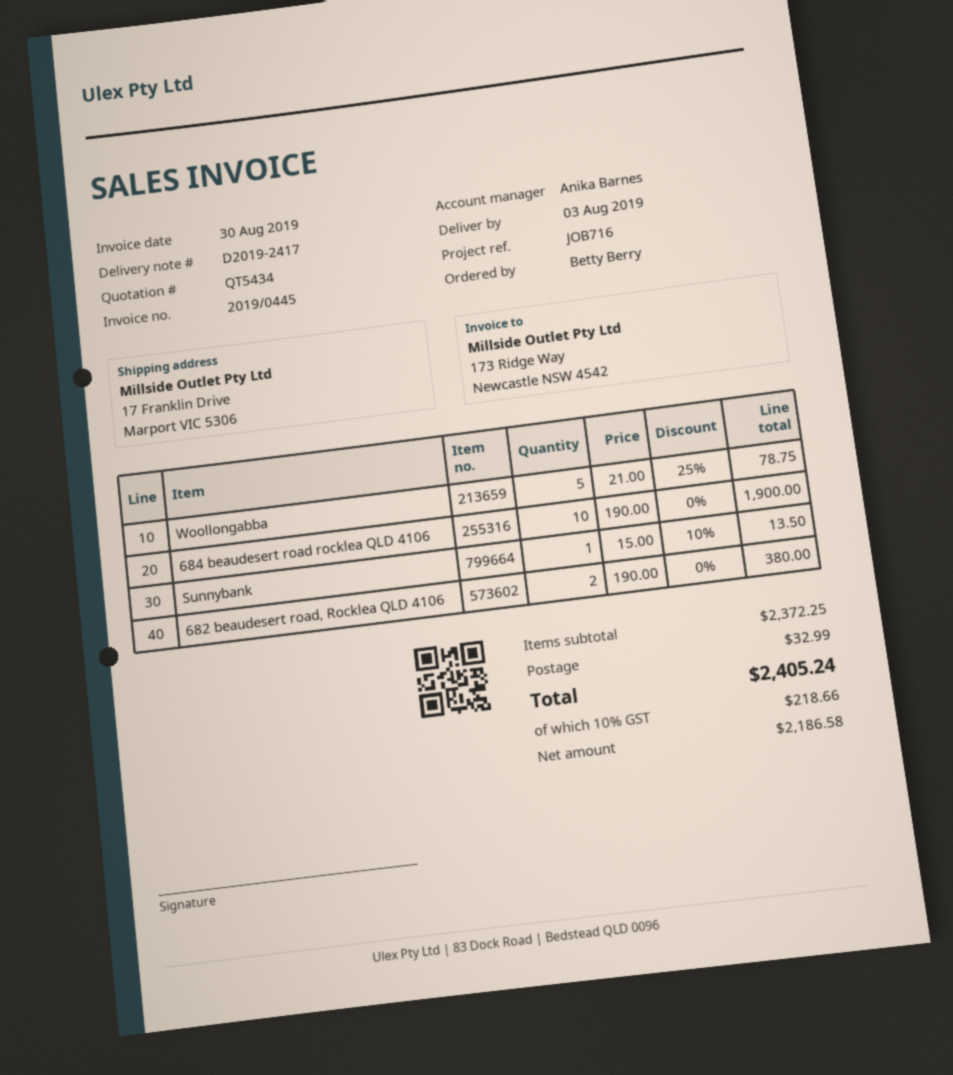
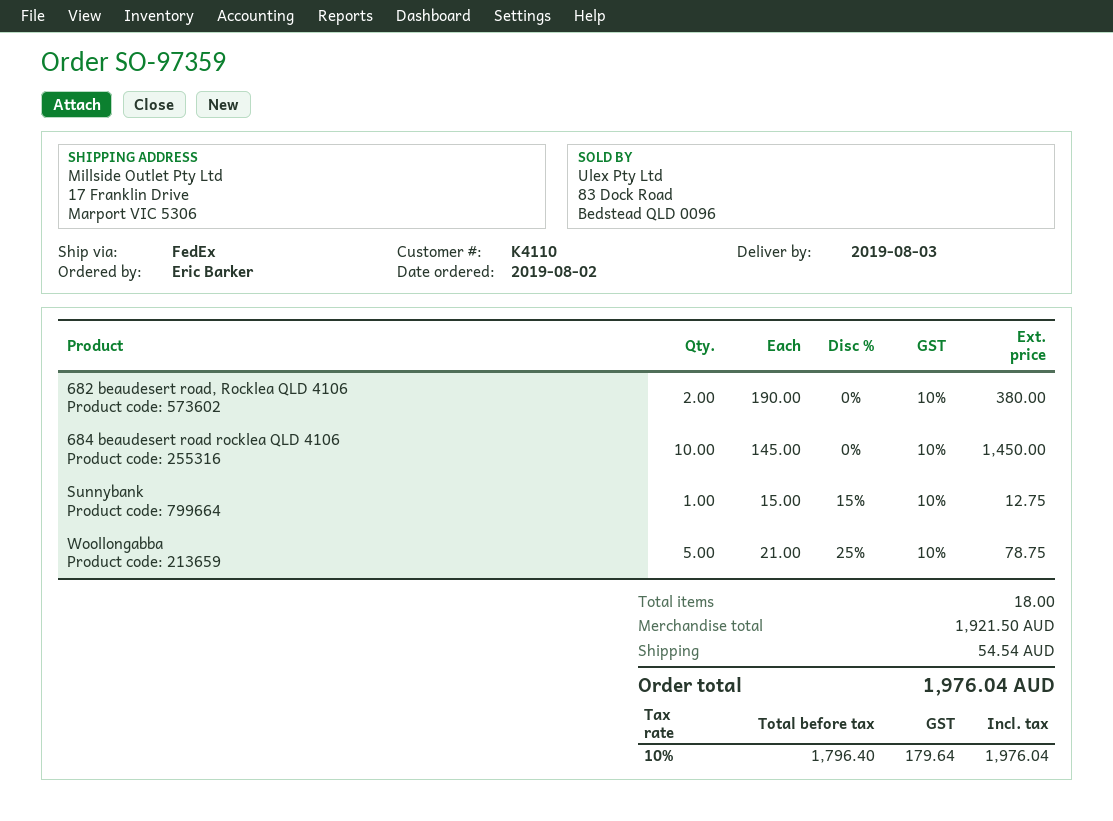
ordered by: Betty Berry -> Eric Barker
684 beaudesert road rocklea QLD 4106: 10 x 190.00 = 1900.00 -> 10 x 145.00 = 1450.00
Sunnybank: 1 x 15.00 - 10% = 13.50 -> 1 x 15.00 - 15% = 12.75
subtotal: 2372.25 -> 1921.50
shipping: 32.99 -> 54.54
net: 2186.58 -> 1796.40
tax: 10% = 218.66 -> 10% = 179.64
total: 2405.24 -> 1976.04

